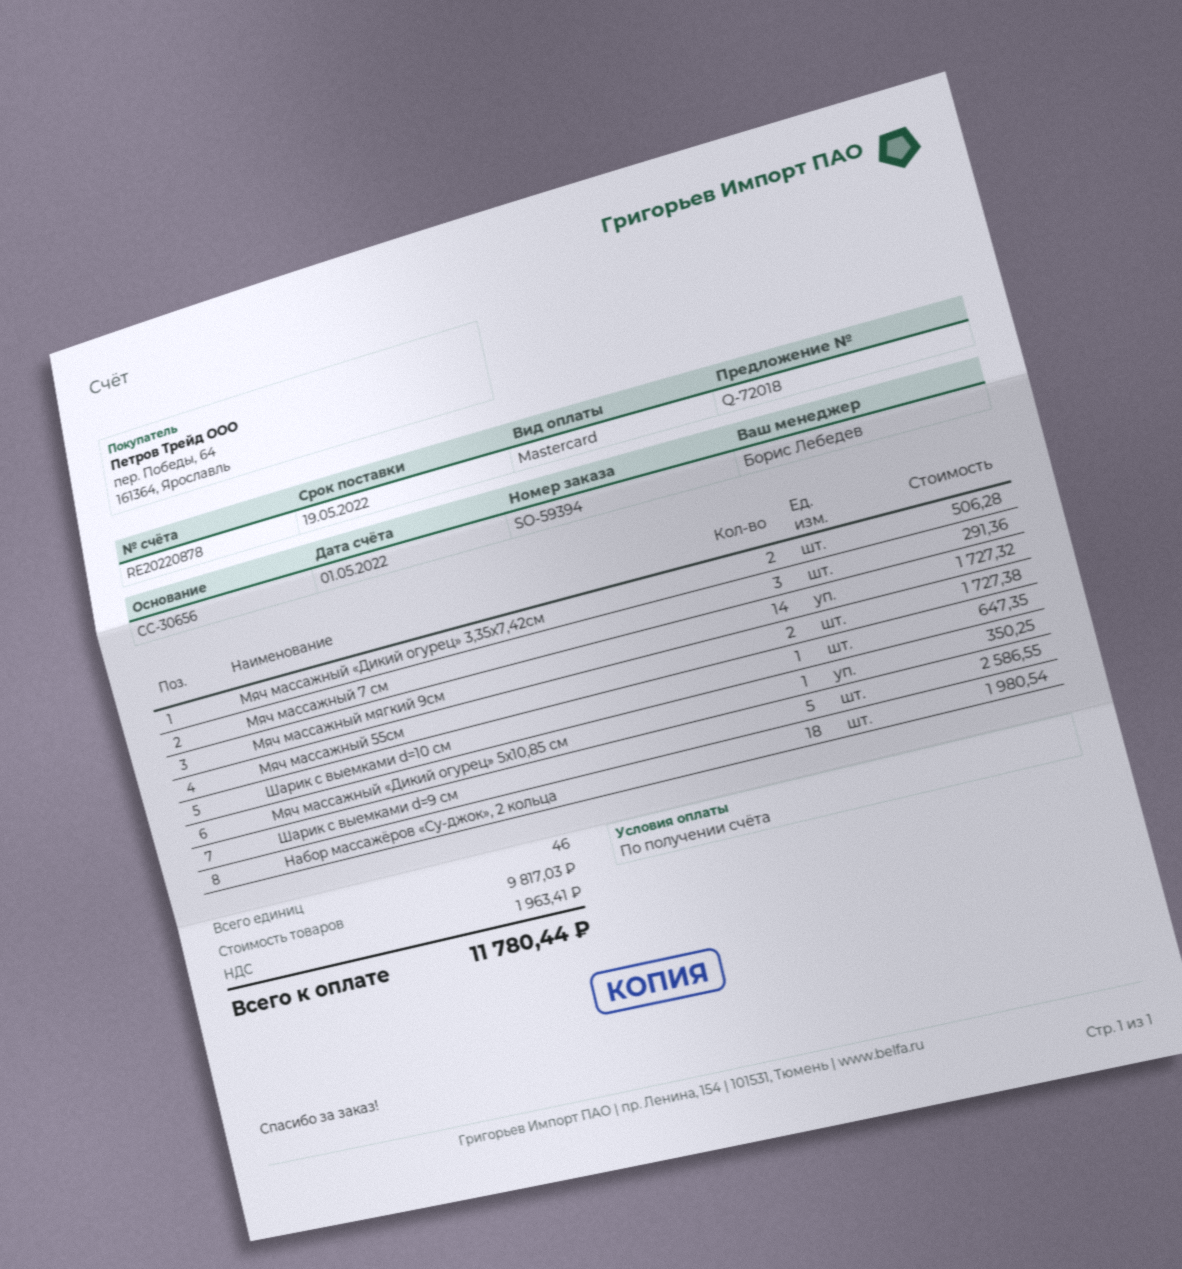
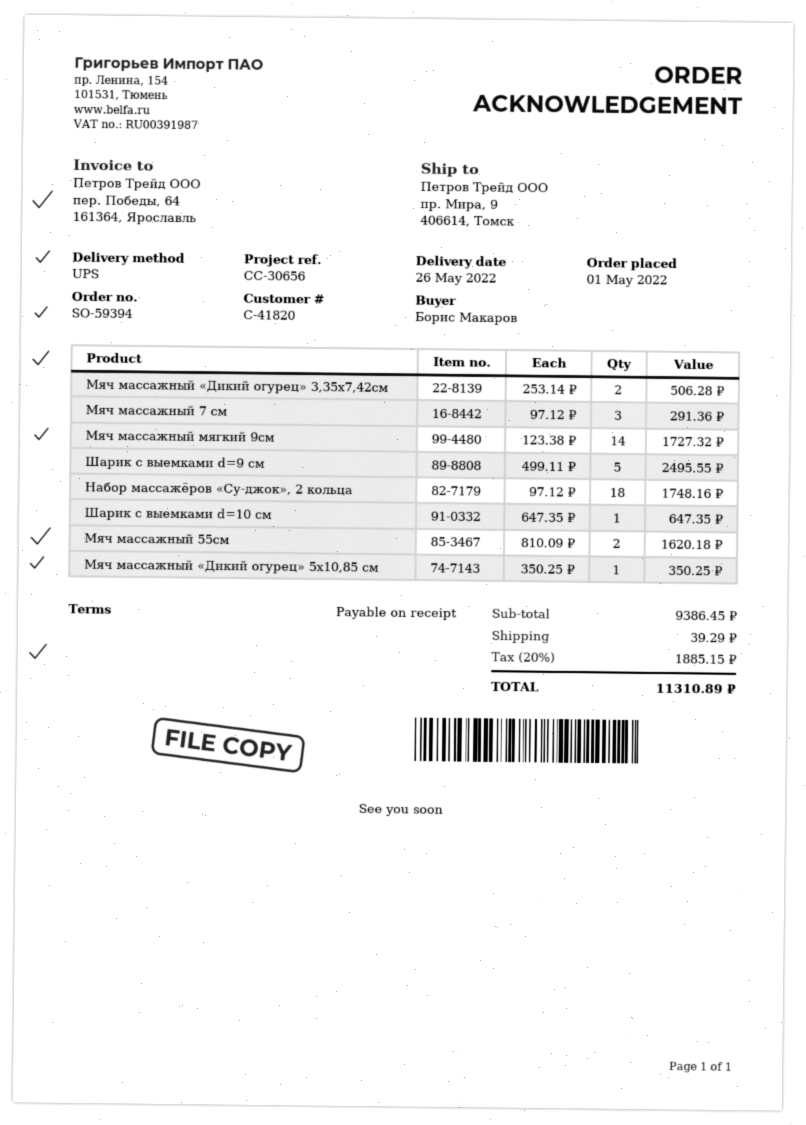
delivery date: 2022-05-19 -> 2022-05-26
Мяч массажный 55см: 2 for 1727.38 -> 2 for 1620.18
Шарик с выемками d=9 см: 5 for 2586.55 -> 5 for 2495.55
Набор массажёров «Су-джок», 2 кольца: 18 for 1980.54 -> 18 for 1748.16
subtotal: 9817.03 -> 9386.45
shipping: none -> 39.29
tax: 1963.41 -> 1885.15
total: 11780.44 -> 11310.89

